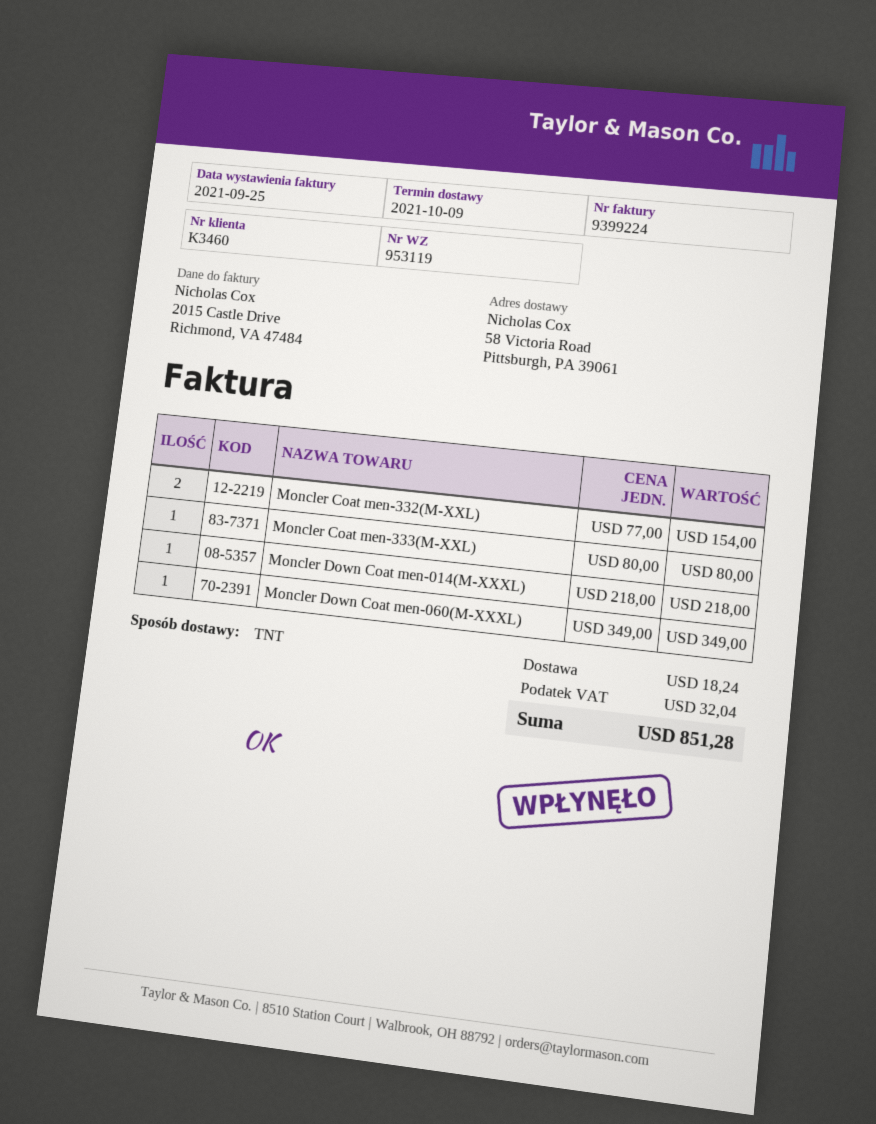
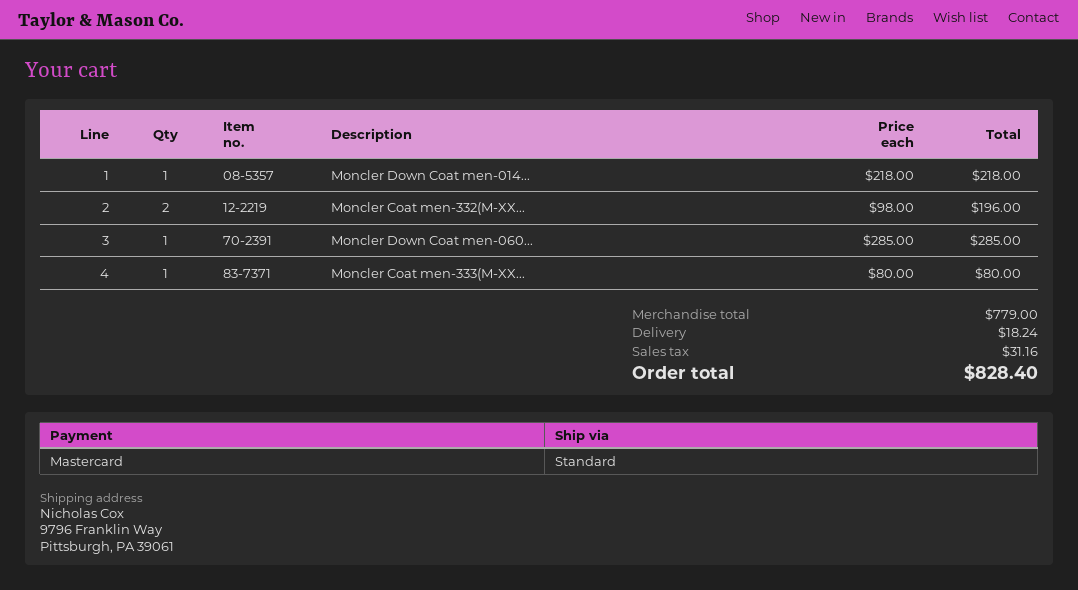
shipping method: TNT -> standard
ship to: 58 Victoria Road, Pittsburgh, PA 39061 -> 9796 Franklin Way, Pittsburgh, PA 39061
Moncler Coat men-332(M-XXL): 2 x 77.00 = 154.00 -> 2 x 98.00 = 196.00
Moncler Down Coat men-060(M-XXXL): 1 x 349.00 = 349.00 -> 1 x 285.00 = 285.00
tax: 32.04 -> 31.16
total: 851.28 -> 828.40

